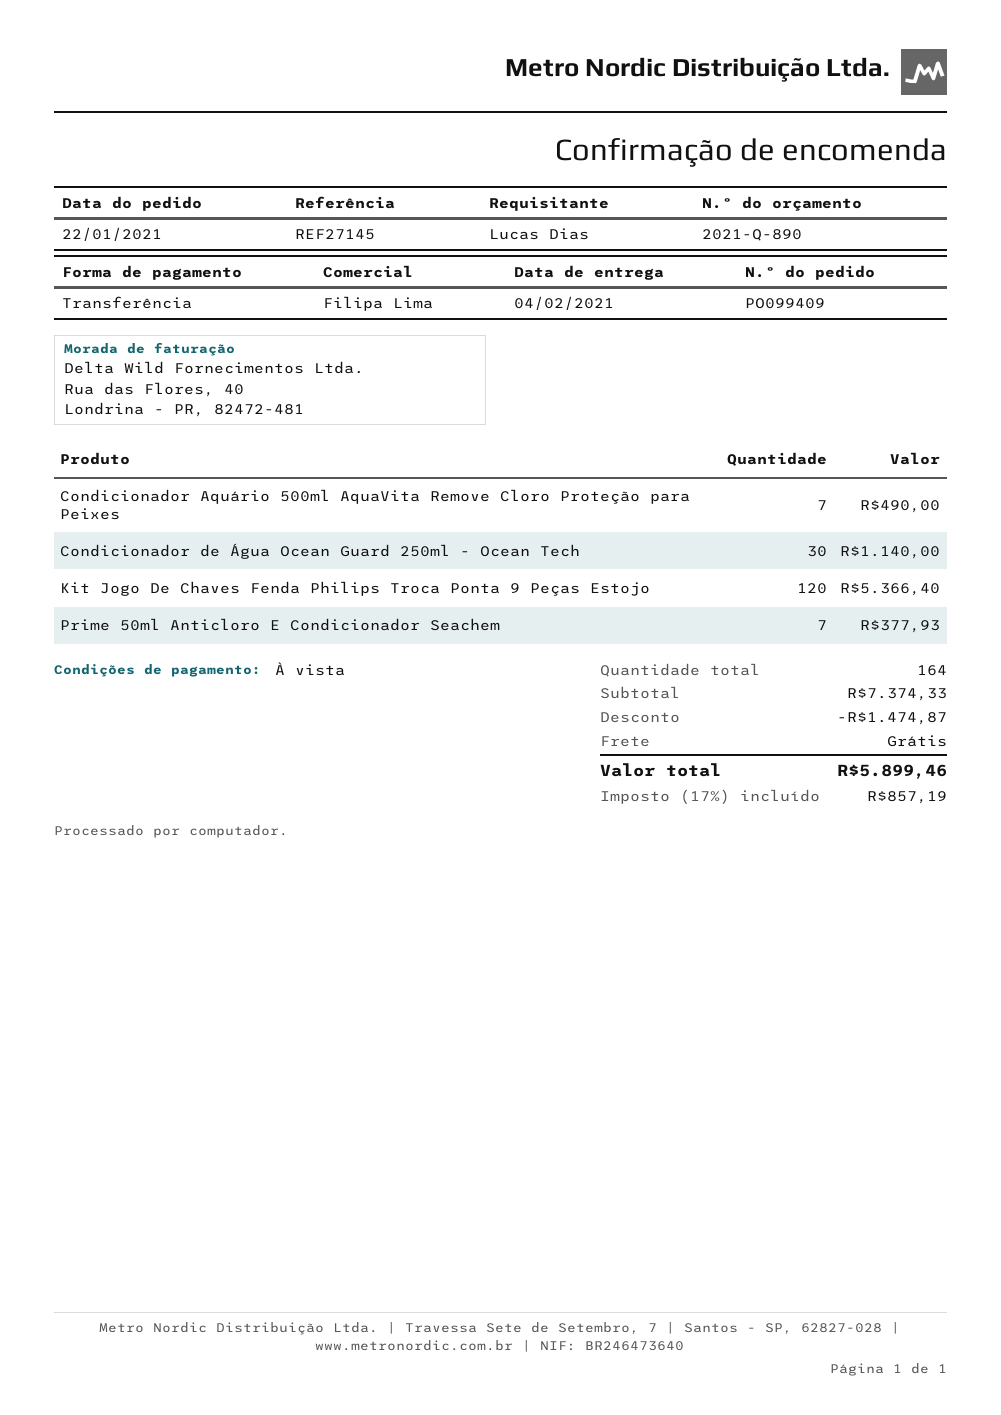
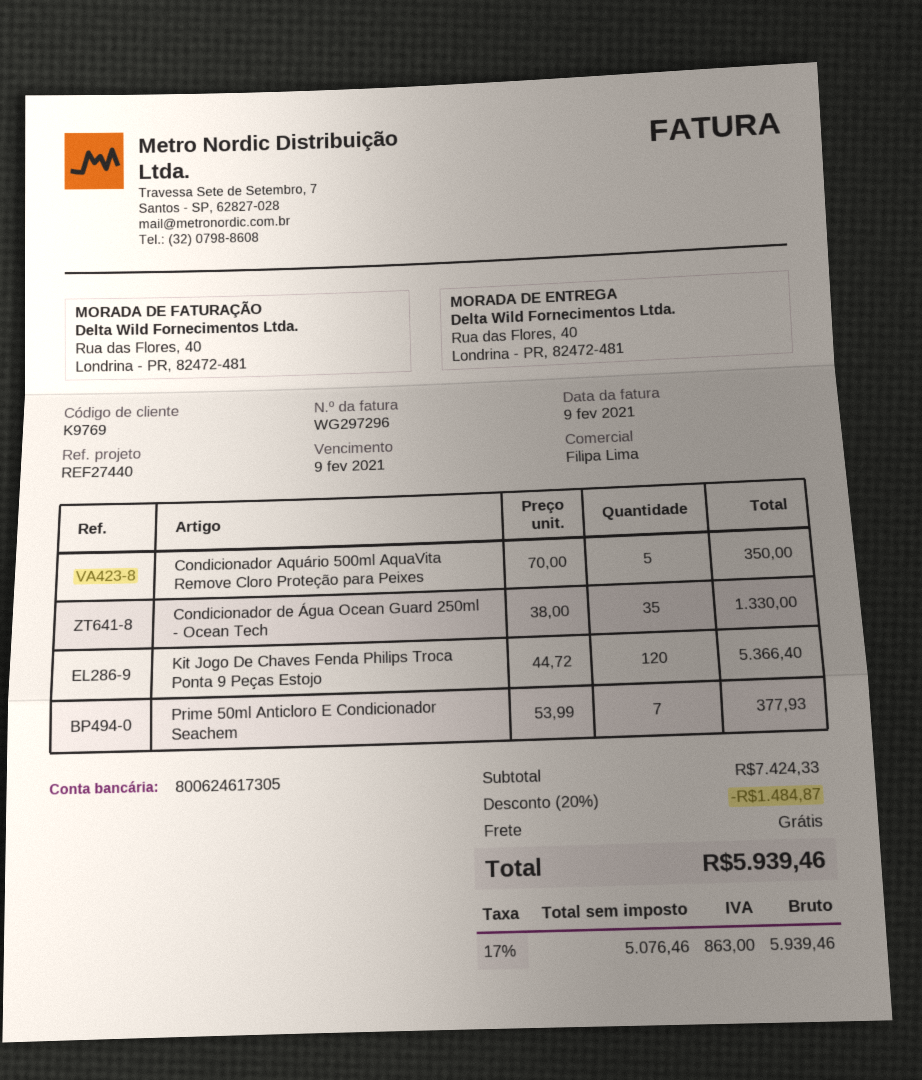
reference: REF27145 -> REF27440
Condicionador Aquário 500ml AquaVita Remove Cloro Proteção para Peixes: 7 for 490.00 -> 5 for 350.00
Condicionador de Água Ocean Guard 250ml - Ocean Tech: 30 for 1140.00 -> 35 for 1330.00
subtotal: 7374.33 -> 7424.33
discount: 1474.87 -> 1484.87
tax: 17% = 857.19 -> 17% = 863.00
total: 5899.46 -> 5939.46

